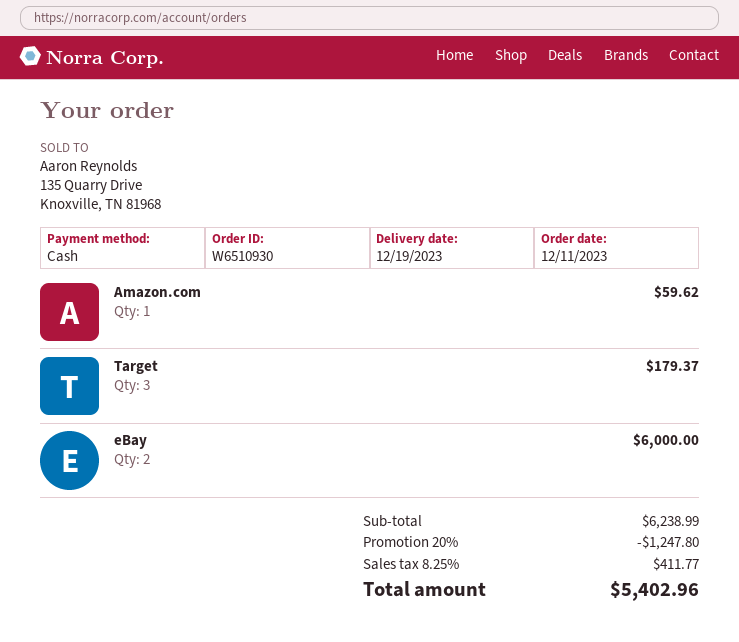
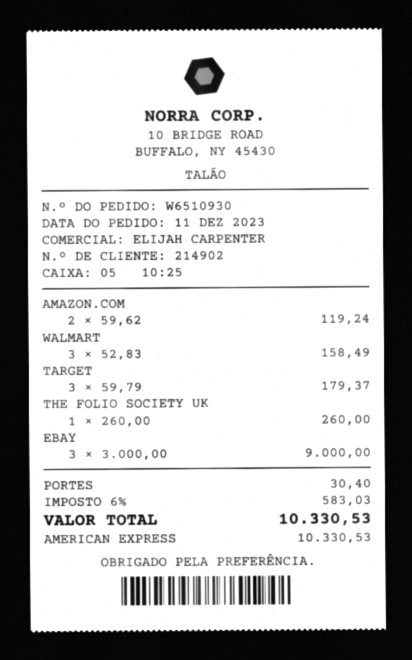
payment method: cash -> American Express
Amazon.com: 1 for 59.62 -> 2 for 119.24
eBay: 2 for 6000.00 -> 3 for 9000.00
WALMART: none -> 3 for 158.49
THE FOLIO SOCIETY UK: none -> 1 for 260.00
discount: 20% = 1247.80 -> none
shipping: none -> 30.40
tax: 8.25% = 411.77 -> 6% = 583.03
total: 5402.96 -> 10330.53

